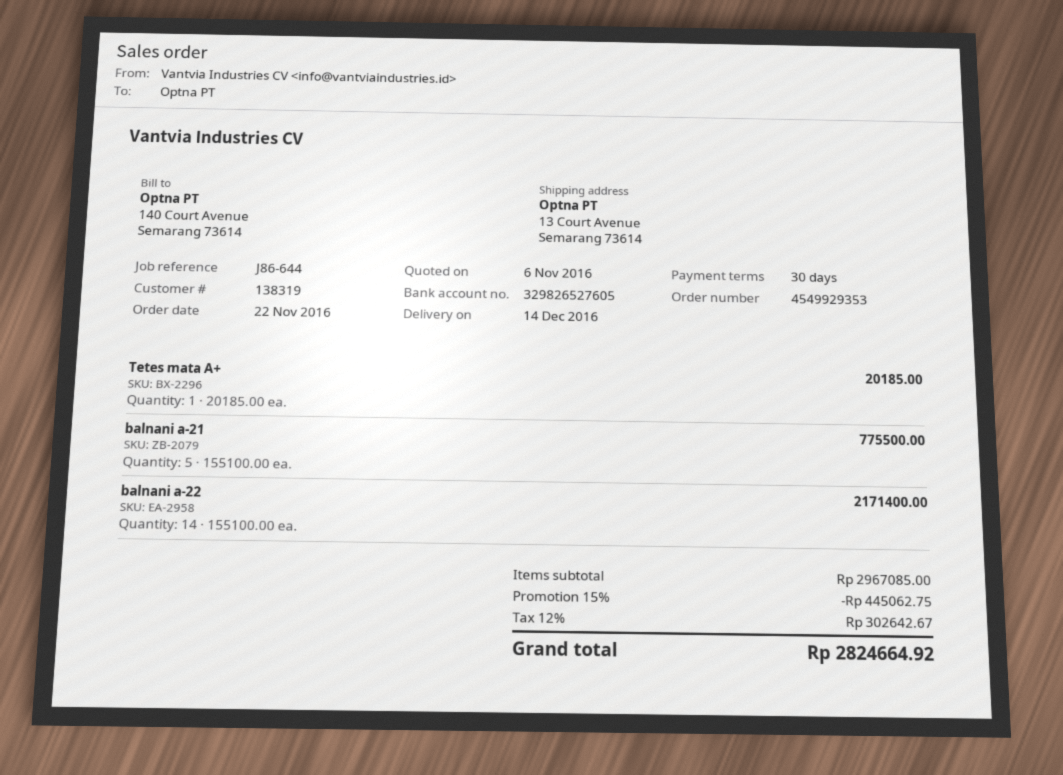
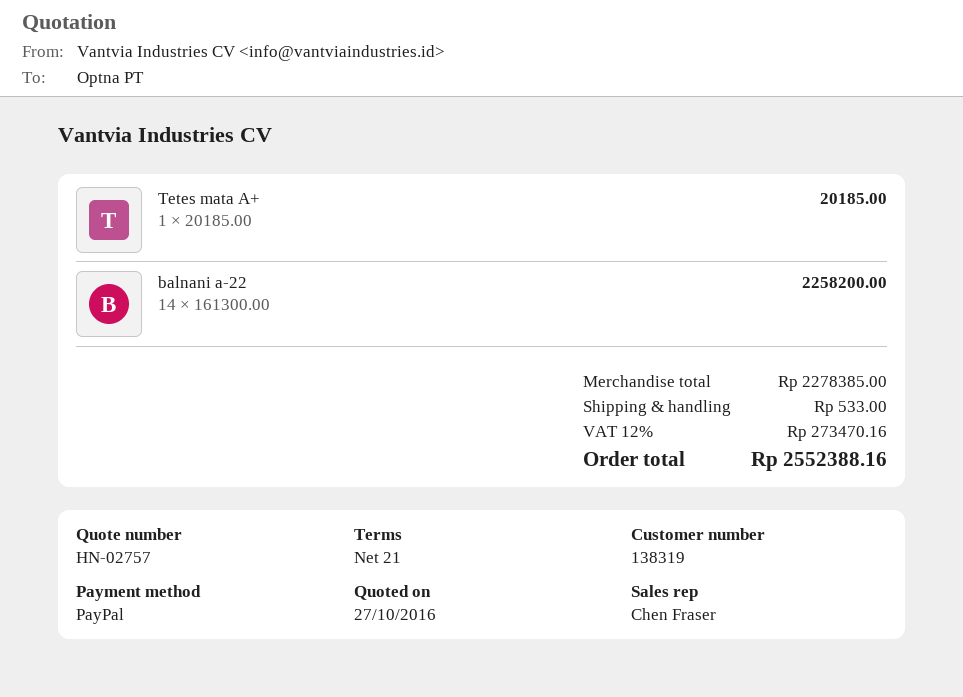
quote date: 2016-11-06 -> 2016-10-27
payment terms: 30 days -> 21 days
balnani a-21: 5 x 155100.00 = 775500.00 -> none
balnani a-22: 14 x 155100.00 = 2171400.00 -> 14 x 161300.00 = 2258200.00
subtotal: 2967085.00 -> 2278385.00
discount: 15% = 445062.75 -> none
shipping: none -> 533.00
tax: 12% = 302642.67 -> 12% = 273470.16
total: 2824664.92 -> 2552388.16

